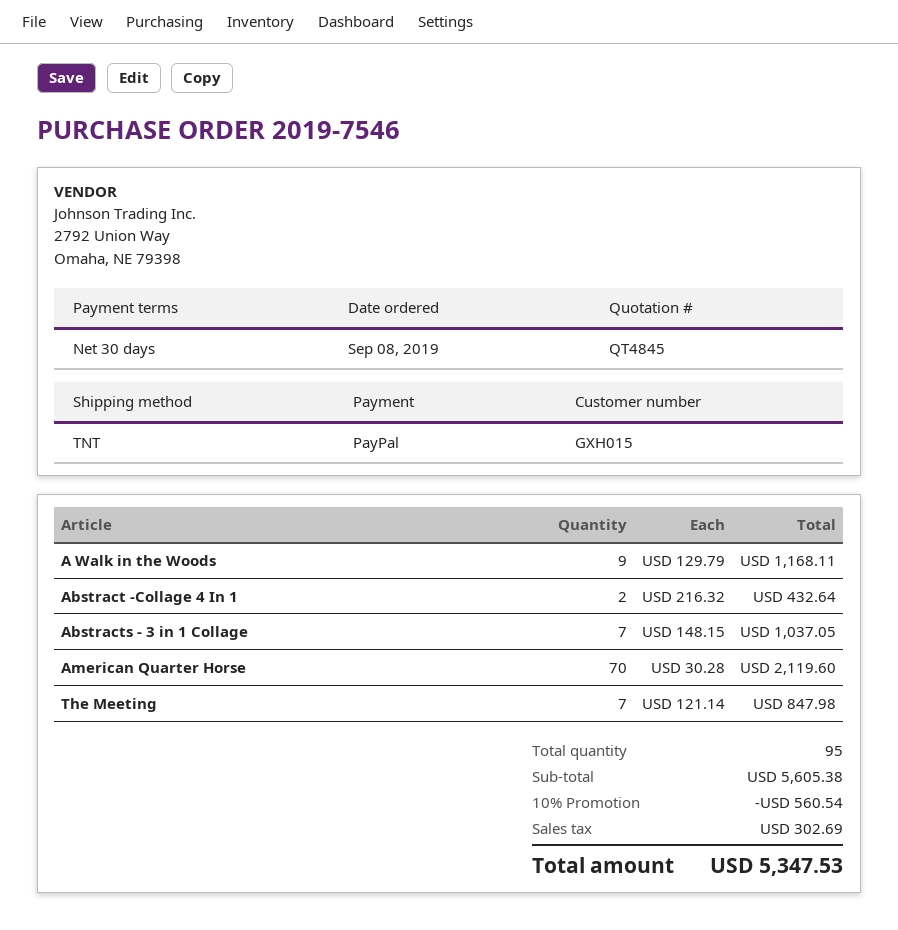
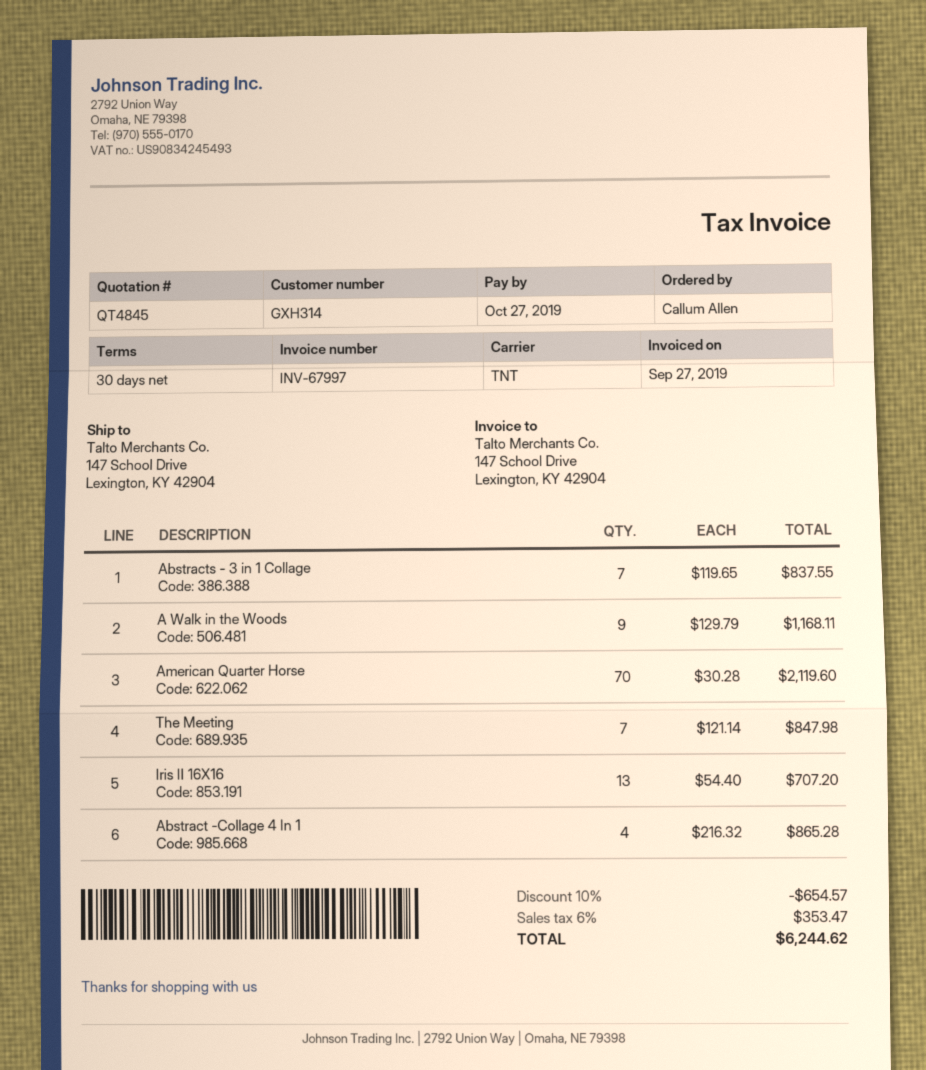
customer number: GXH015 -> GXH314
Abstract -Collage 4 In 1: 2 x 216.32 = 432.64 -> 4 x 216.32 = 865.28
Abstracts - 3 in 1 Collage: 7 x 148.15 = 1037.05 -> 7 x 119.65 = 837.55
Iris II 16X16: none -> 13 x 54.40 = 707.20
discount: 10% = 560.54 -> 10% = 654.57
tax: 302.69 -> 353.47
total: 5347.53 -> 6244.62

